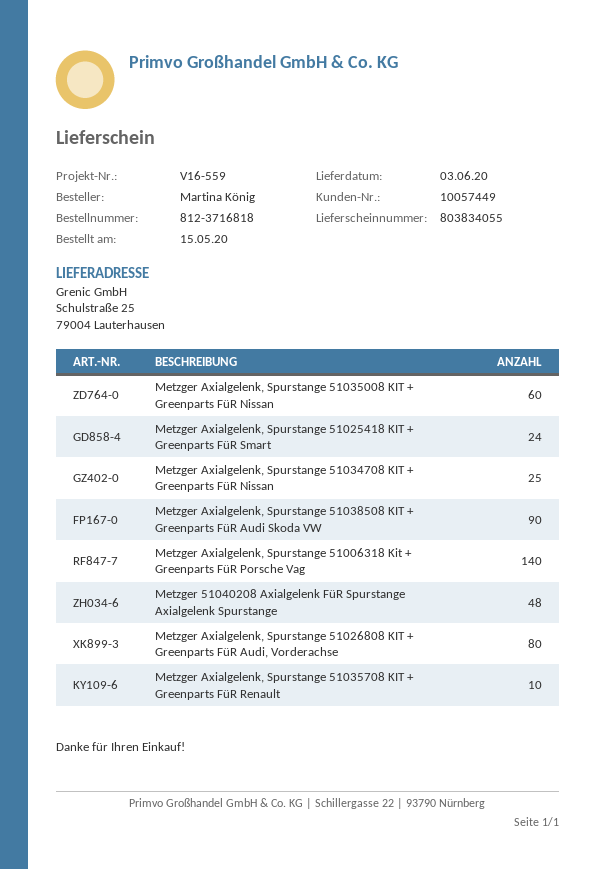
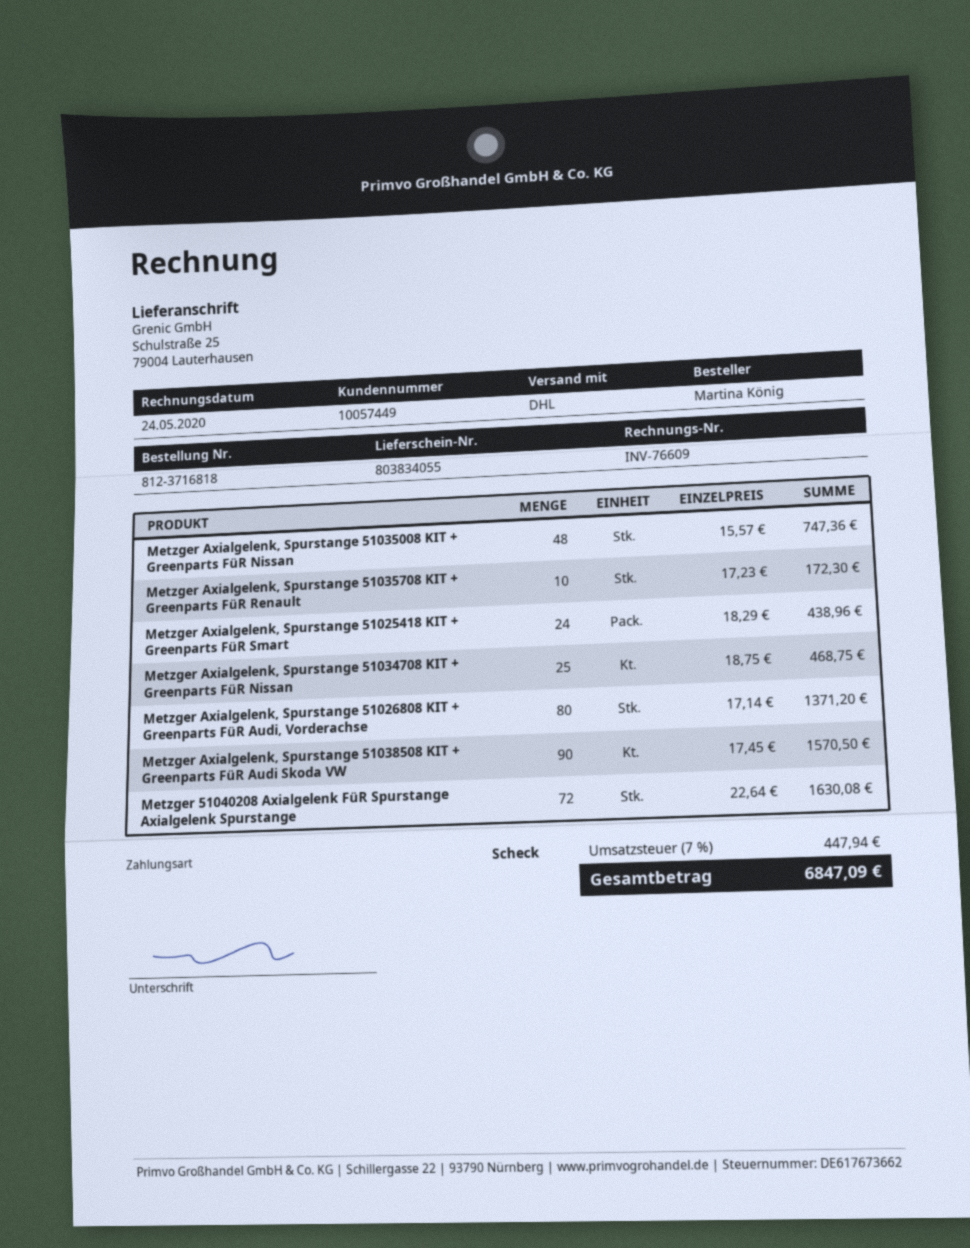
Metzger Axialgelenk, Spurstange 51035008 KIT + Greenparts FüR Nissan: 60 -> 48
Metzger Axialgelenk, Spurstange 51006318 Kit + Greenparts FüR Porsche Vag: 140 -> none
Metzger 51040208 Axialgelenk FüR Spurstange Axialgelenk Spurstange: 48 -> 72

